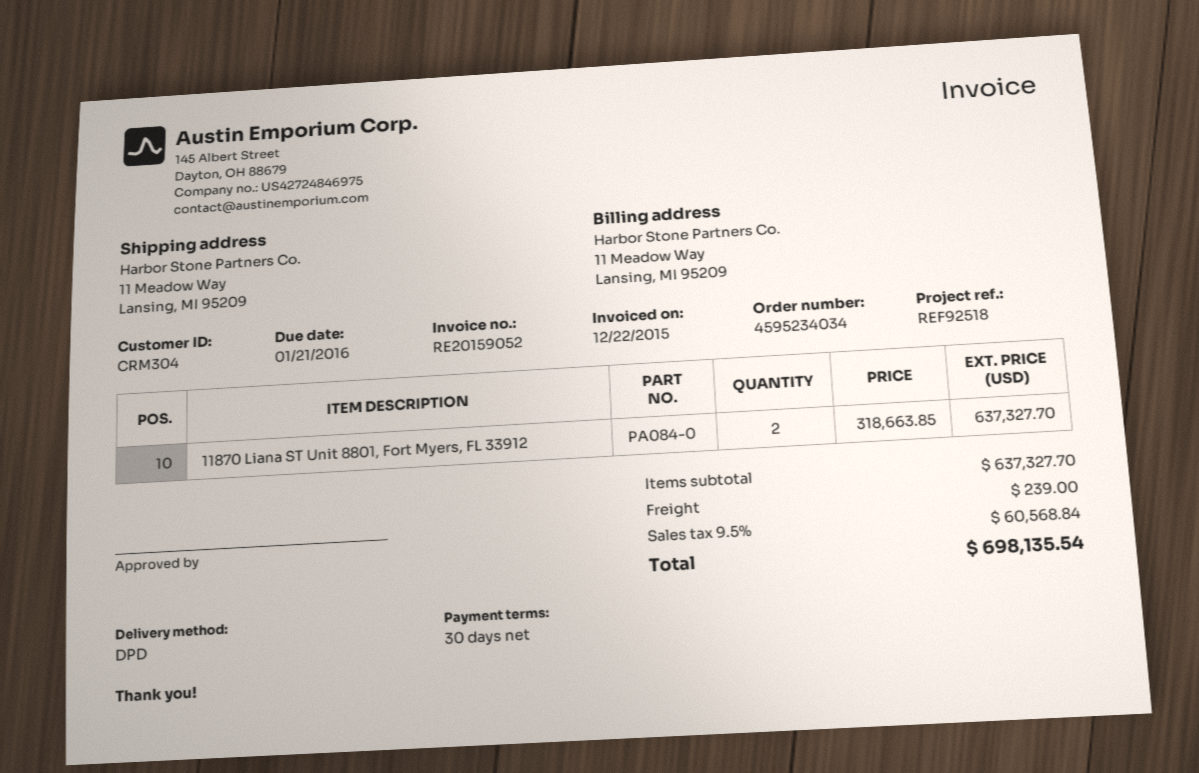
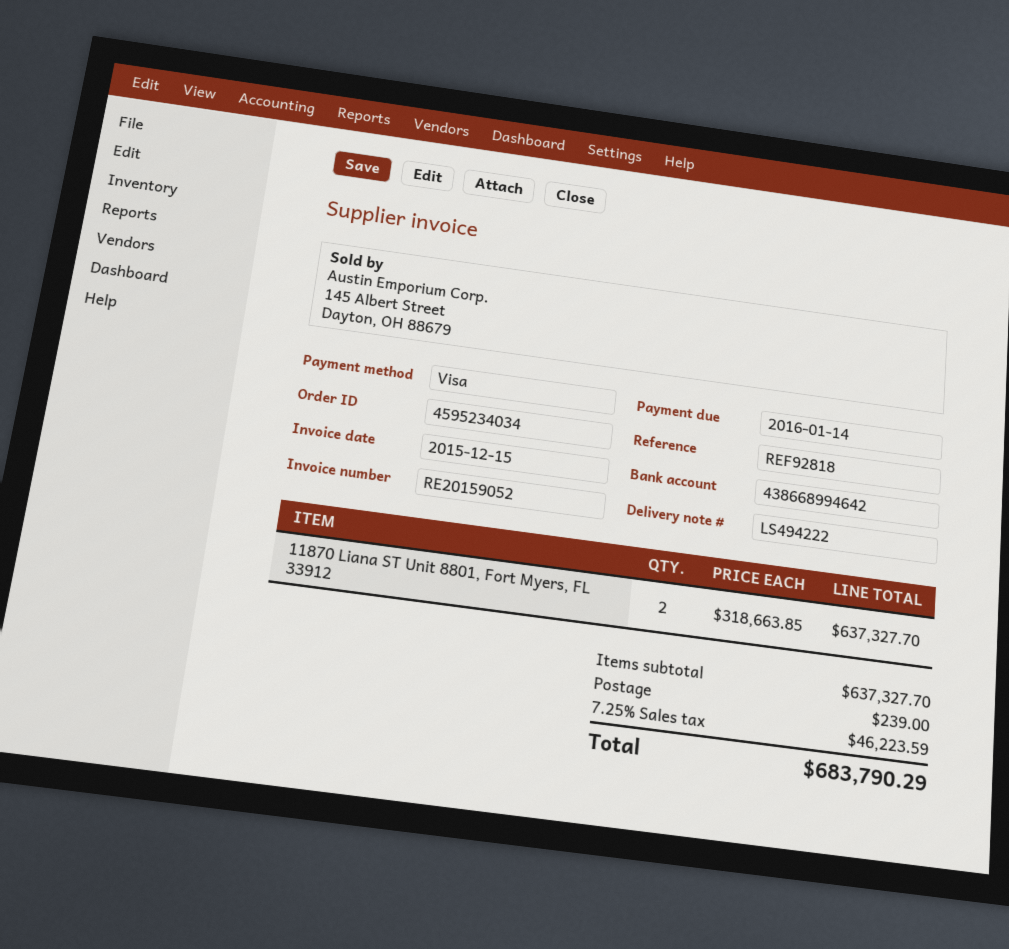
invoice date: 2015-12-22 -> 2015-12-15
due date: 2016-01-21 -> 2016-01-14
reference: REF92518 -> REF92818
tax: 9.5% = 60568.84 -> 7.25% = 46223.59
total: 698135.54 -> 683790.29

